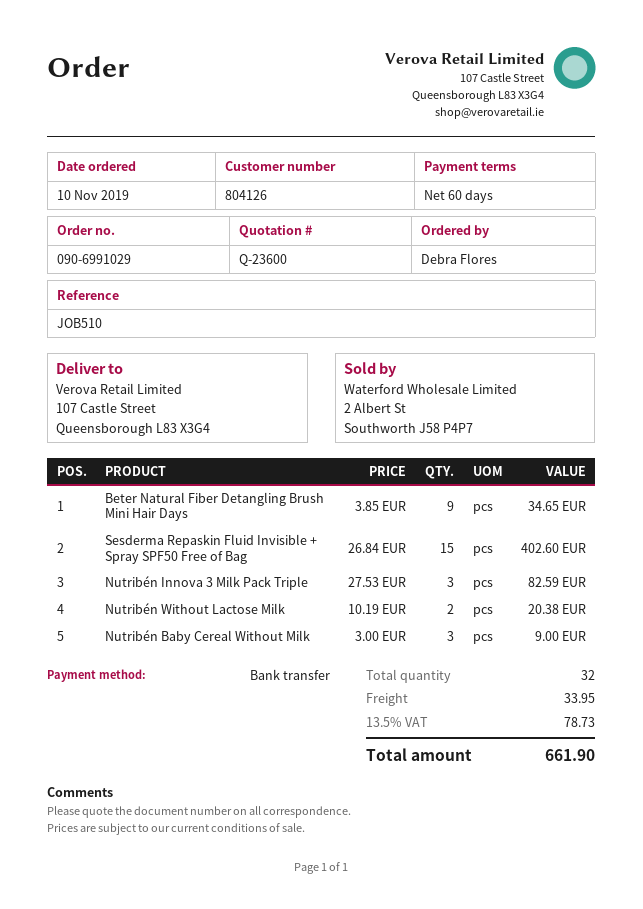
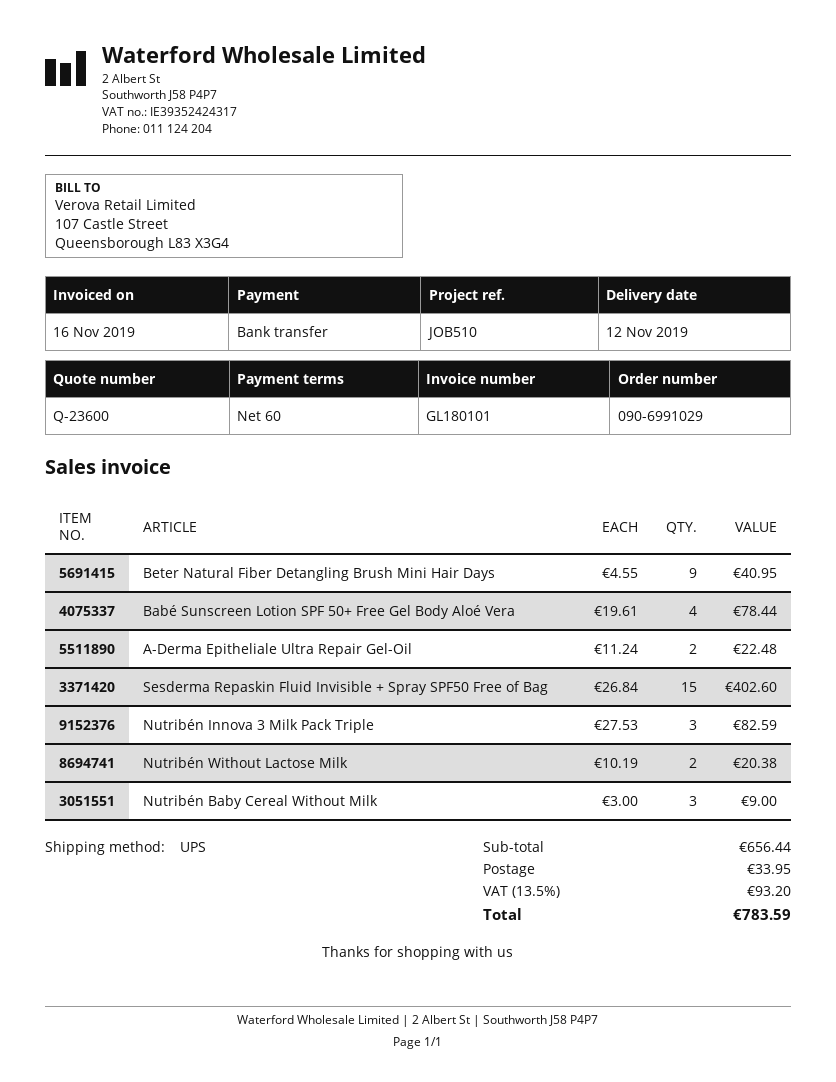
Beter Natural Fiber Detangling Brush Mini Hair Days: 9 x 3.85 = 34.65 -> 9 x 4.55 = 40.95
Babé Sunscreen Lotion SPF 50+ Free Gel Body Aloé Vera: none -> 4 x 19.61 = 78.44
A-Derma Epitheliale Ultra Repair Gel-Oil: none -> 2 x 11.24 = 22.48
tax: 13.5% = 78.73 -> 13.5% = 93.20
total: 661.90 -> 783.59

